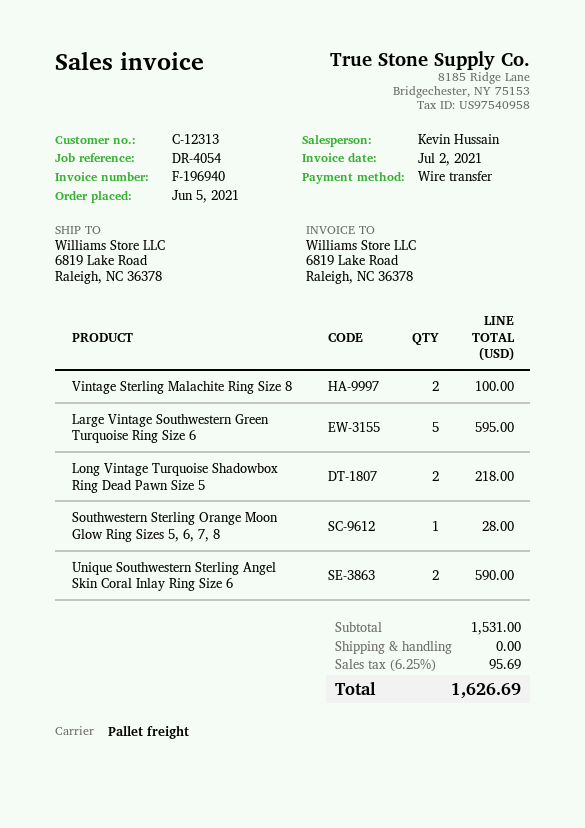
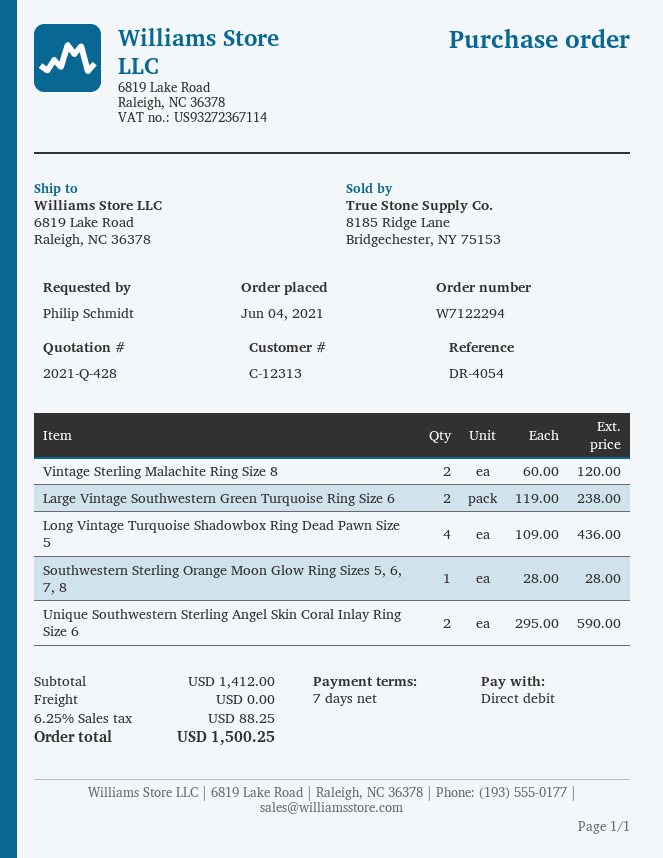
order date: 2021-06-05 -> 2021-06-04
payment method: bank transfer -> direct debit
Vintage Sterling Malachite Ring Size 8: 2 for 100.00 -> 2 for 120.00
Large Vintage Southwestern Green Turquoise Ring Size 6: 5 for 595.00 -> 2 for 238.00
Long Vintage Turquoise Shadowbox Ring Dead Pawn Size 5: 2 for 218.00 -> 4 for 436.00
subtotal: 1531.00 -> 1412.00
tax: 6.25% = 95.69 -> 6.25% = 88.25
total: 1626.69 -> 1500.25

